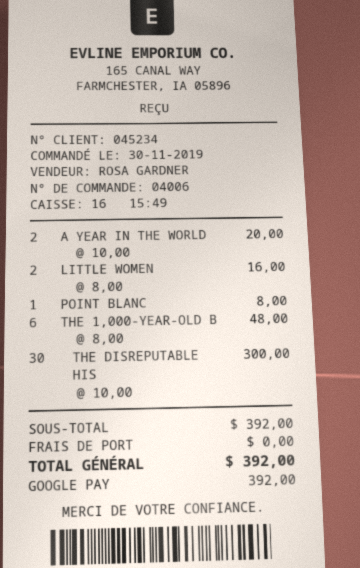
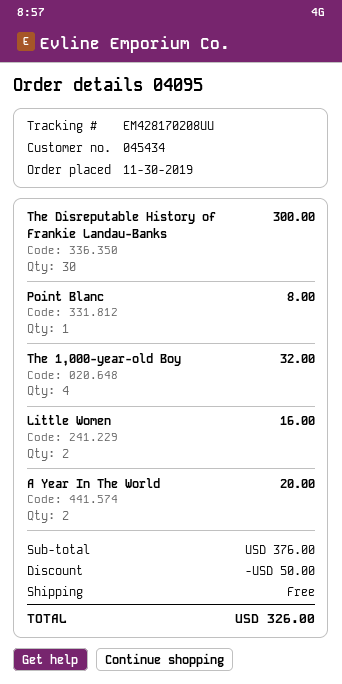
order number: 04006 -> 04095
customer number: 045234 -> 045434
THE 1,000-YEAR-OLD B: 6 for 48.00 -> 4 for 32.00
subtotal: 392.00 -> 376.00
discount: none -> 50.00
total: 392.00 -> 326.00

